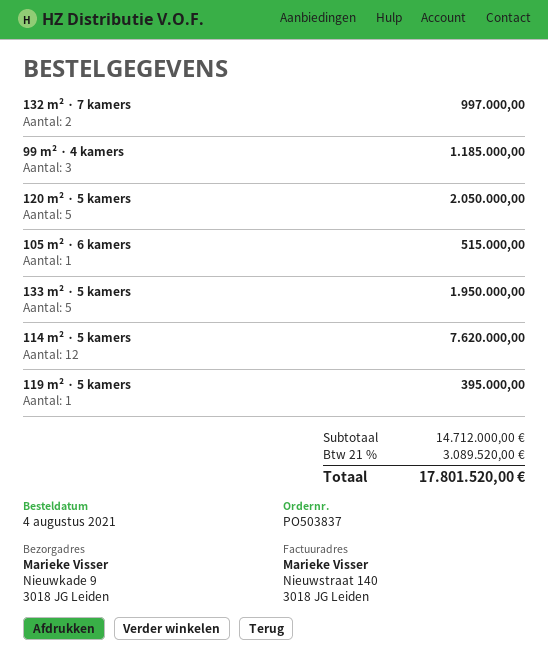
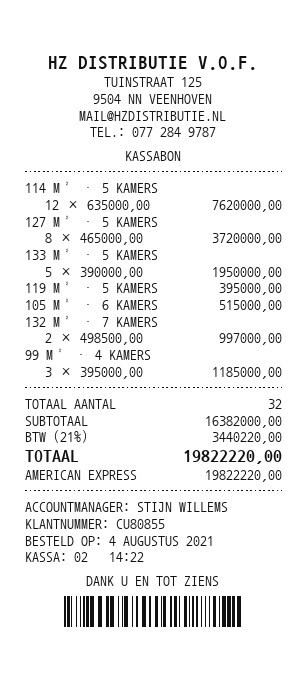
120 m² · 5 kamers: 5 for 2050000.00 -> none
127 M² · 5 KAMERS: none -> 8 for 3720000.00
subtotal: 14712000.00 -> 16382000.00
tax: 21% = 3089520.00 -> 21% = 3440220.00
total: 17801520.00 -> 19822220.00

